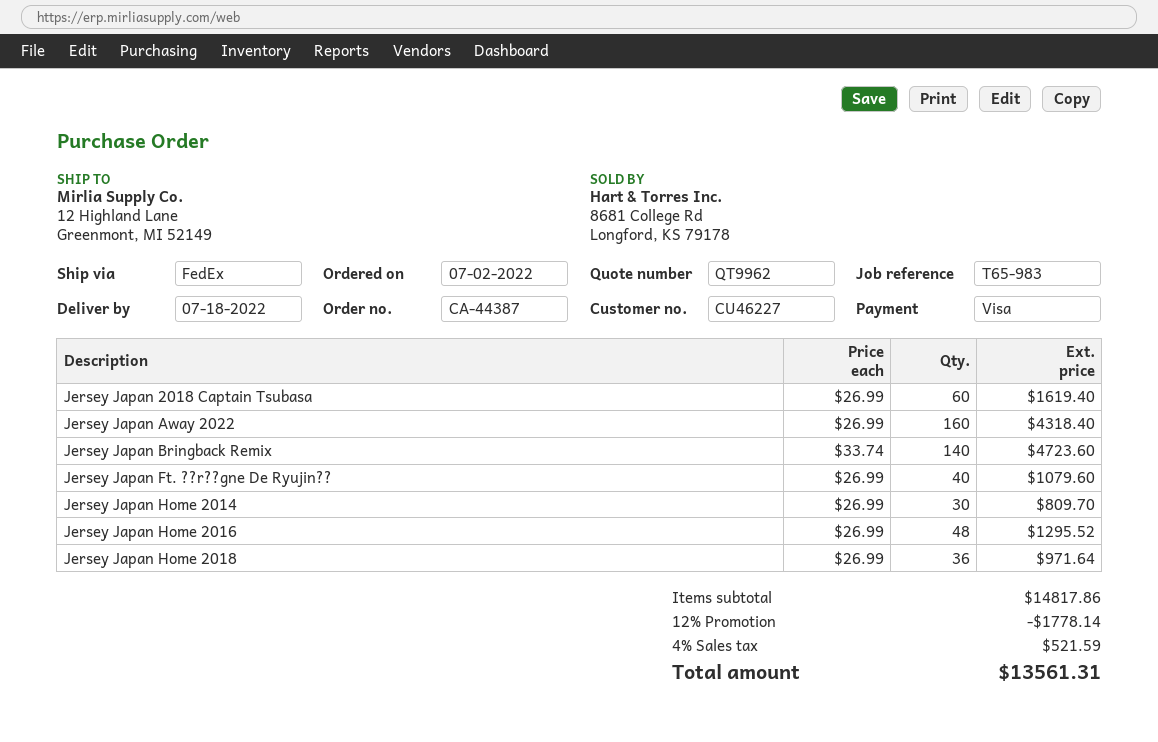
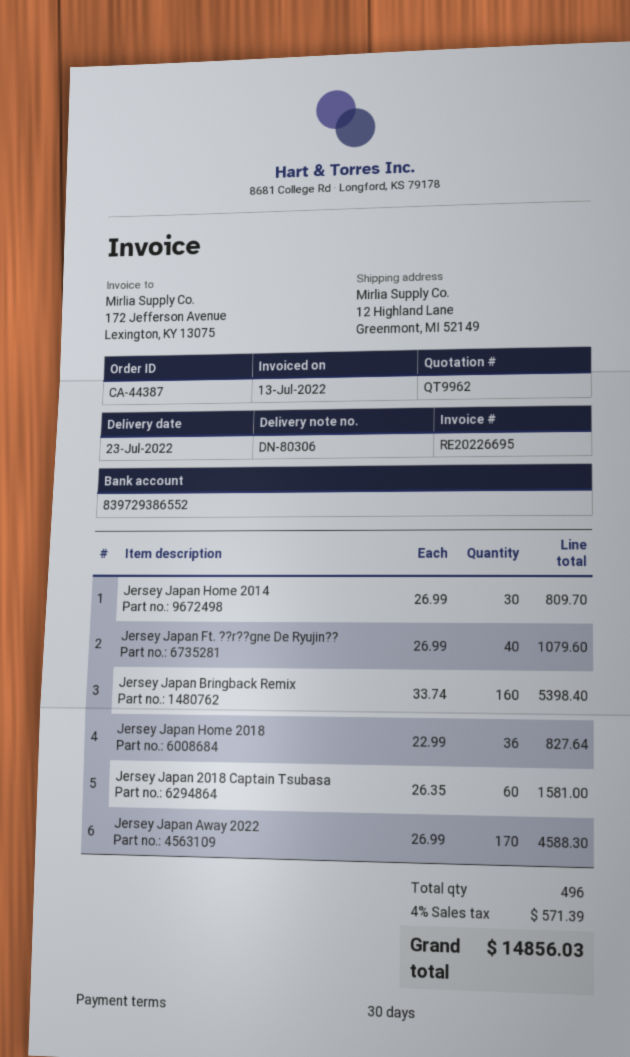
delivery date: 2022-07-18 -> 2022-07-23
Jersey Japan 2018 Captain Tsubasa: 60 x 26.99 = 1619.40 -> 60 x 26.35 = 1581.00
Jersey Japan Away 2022: 160 x 26.99 = 4318.40 -> 170 x 26.99 = 4588.30
Jersey Japan Bringback Remix: 140 x 33.74 = 4723.60 -> 160 x 33.74 = 5398.40
Jersey Japan Home 2016: 48 x 26.99 = 1295.52 -> none
Jersey Japan Home 2018: 36 x 26.99 = 971.64 -> 36 x 22.99 = 827.64
discount: 12% = 1778.14 -> none
tax: 4% = 521.59 -> 4% = 571.39
total: 13561.31 -> 14856.03

